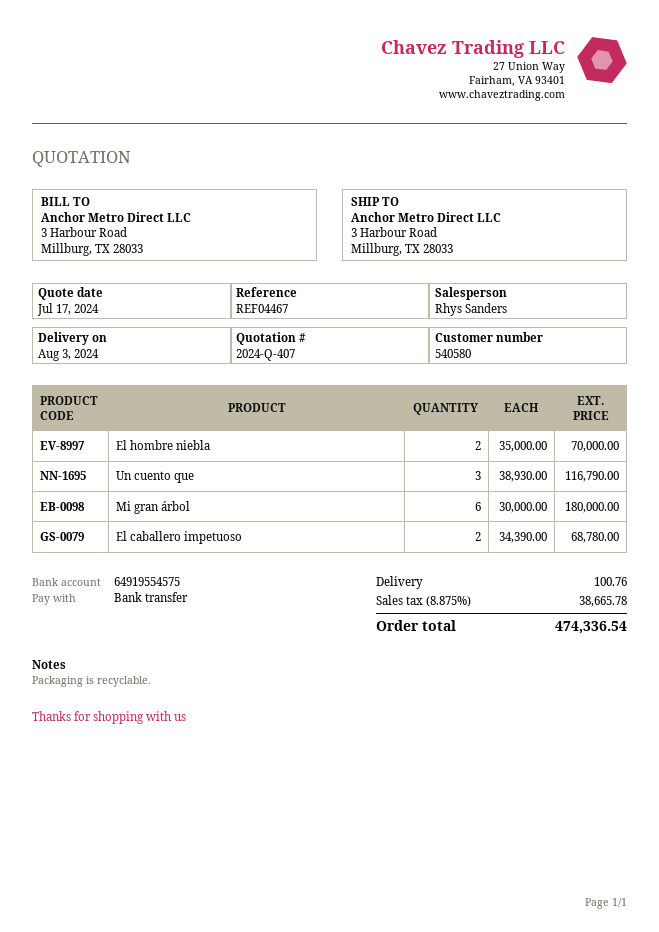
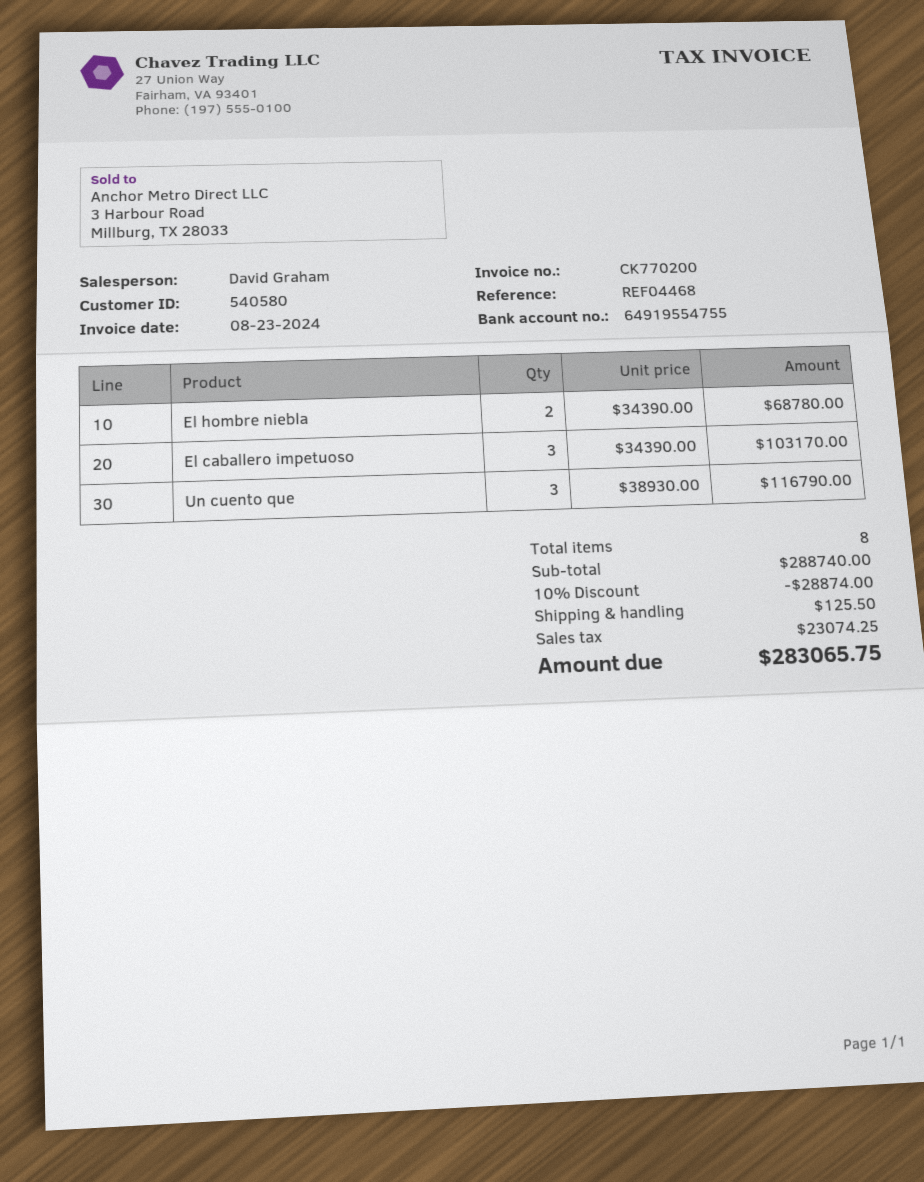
reference: REF04467 -> REF04468
sales rep: Rhys Sanders -> David Graham
bank account: 64919554575 -> 64919554755
El hombre niebla: 2 x 35000.00 = 70000.00 -> 2 x 34390.00 = 68780.00
Mi gran árbol: 6 x 30000.00 = 180000.00 -> none
El caballero impetuoso: 2 x 34390.00 = 68780.00 -> 3 x 34390.00 = 103170.00
discount: none -> 10% = 28874.00
shipping: 100.76 -> 125.50
tax: 38665.78 -> 23074.25
total: 474336.54 -> 283065.75

